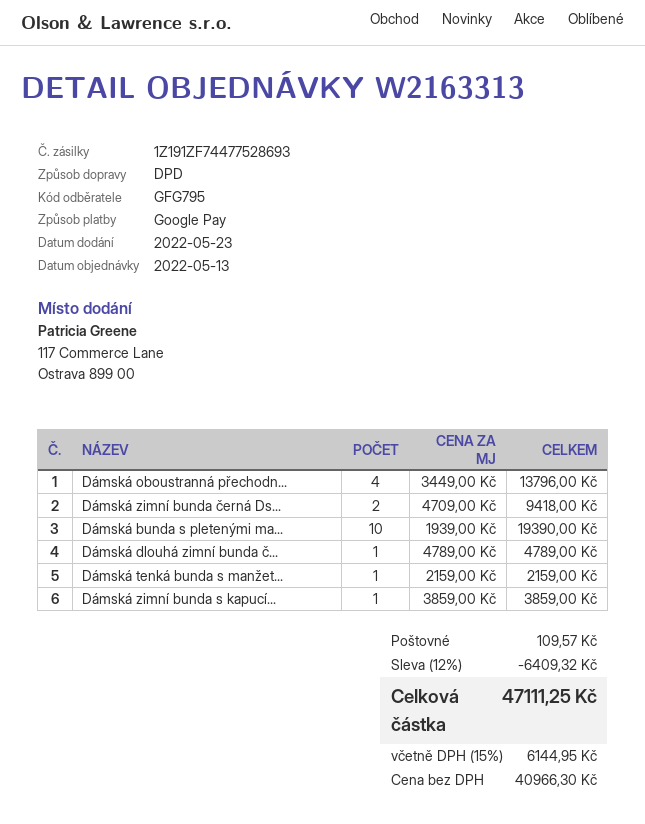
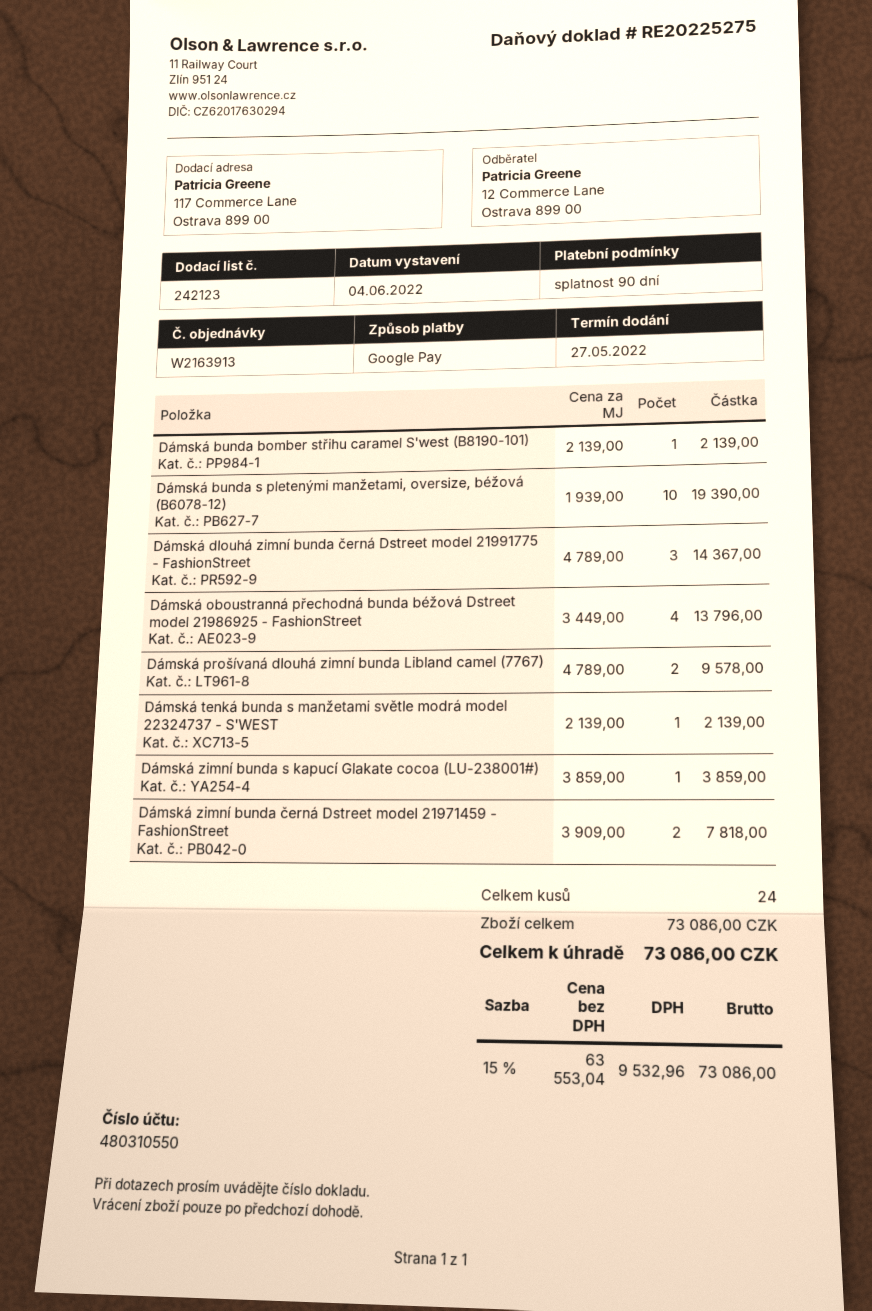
order number: W2163313 -> W2163913
delivery date: 2022-05-23 -> 2022-05-27
Dámská zimní bunda černá Ds...: 2 x 4709.00 = 9418.00 -> 2 x 3909.00 = 7818.00
Dámská dlouhá zimní bunda č...: 1 x 4789.00 = 4789.00 -> 3 x 4789.00 = 14367.00
Dámská tenká bunda s manžet...: 1 x 2159.00 = 2159.00 -> 1 x 2139.00 = 2139.00
Dámská bunda bomber střihu caramel S'west (B8190-101): none -> 1 x 2139.00 = 2139.00
Dámská prošívaná dlouhá zimní bunda Libland camel (7767): none -> 2 x 4789.00 = 9578.00
discount: 12% = 6409.32 -> none
shipping: 109.57 -> none
net: 40966.30 -> 63553.04
tax: 15% = 6144.95 -> 15% = 9532.96
total: 47111.25 -> 73086.00

